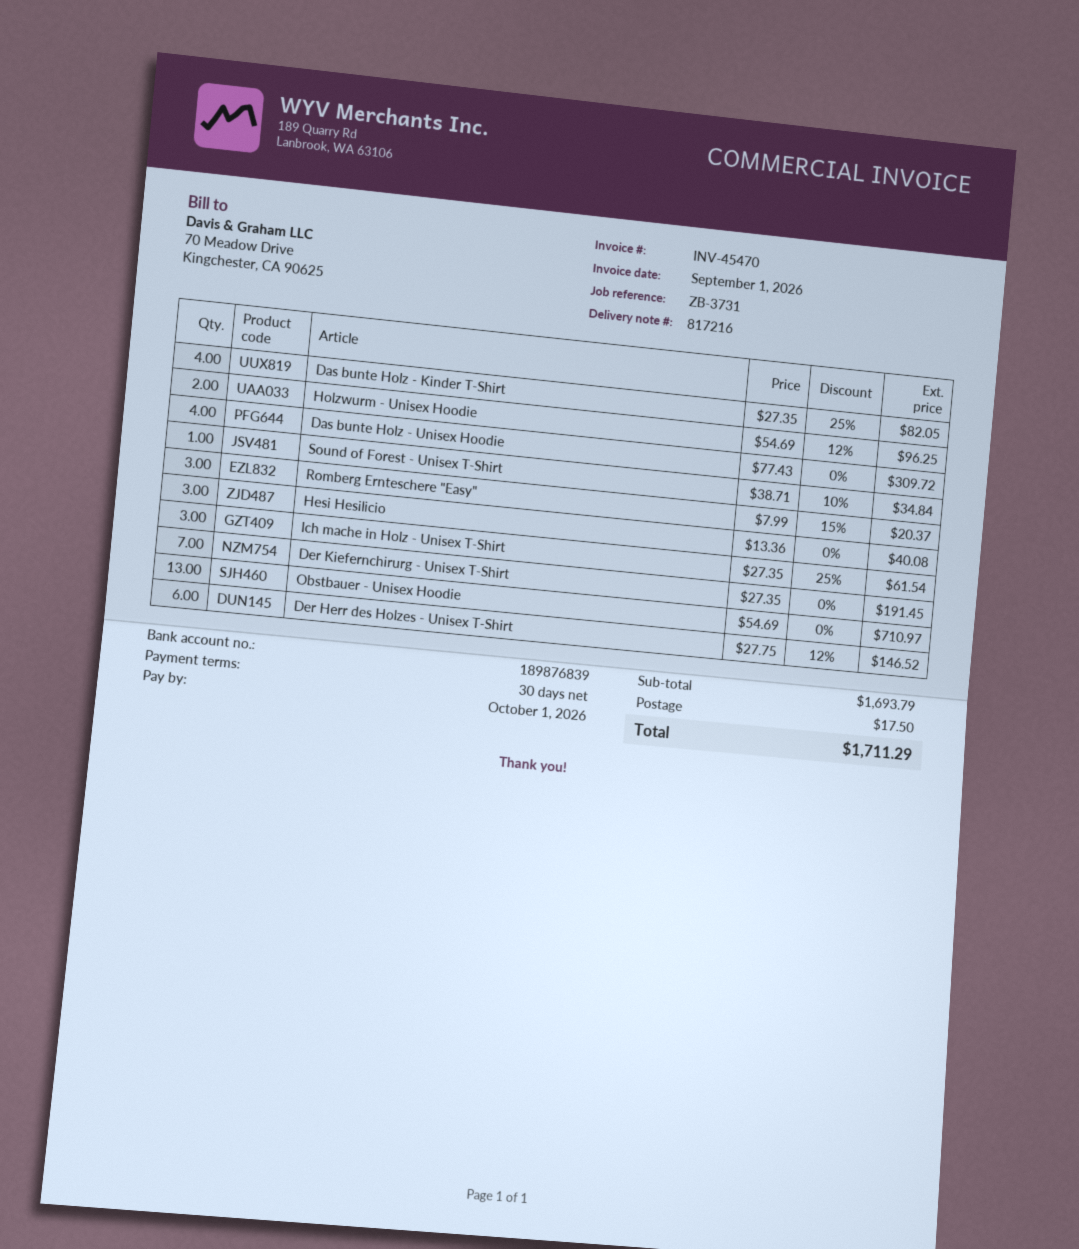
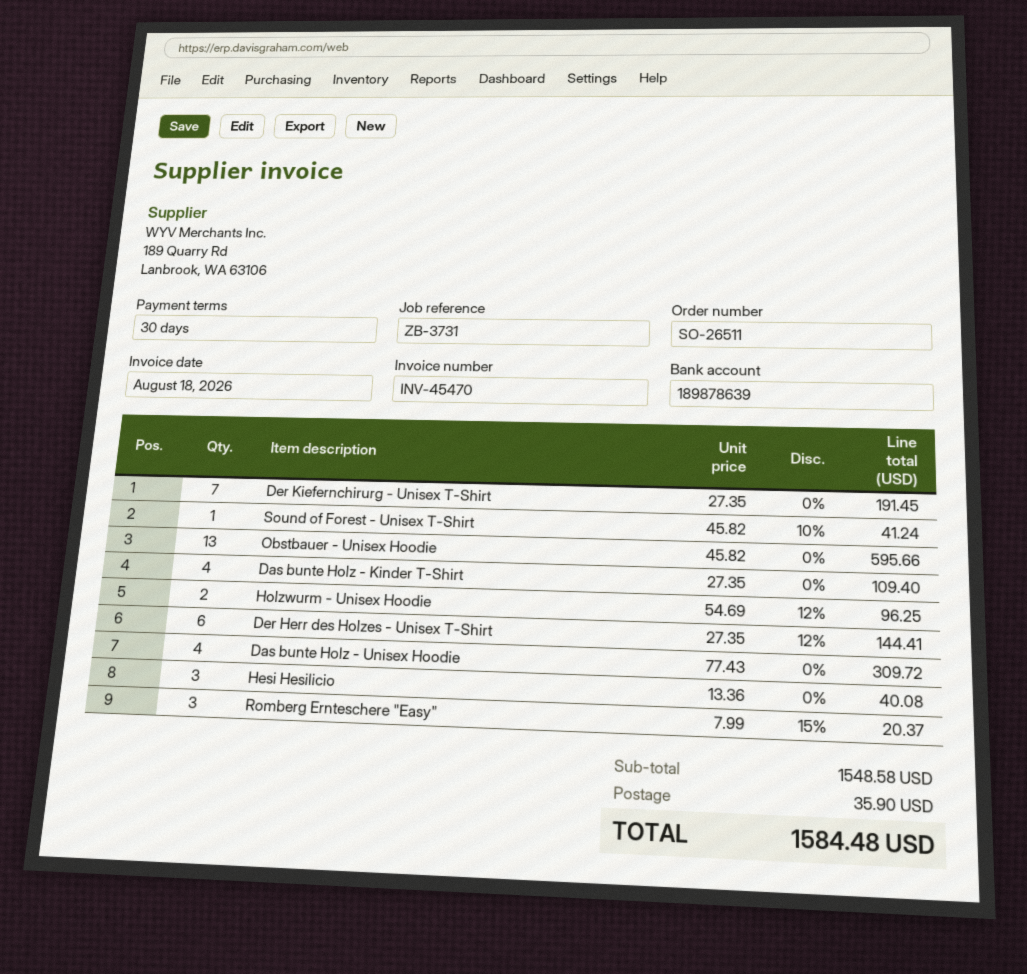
invoice date: 2026-09-01 -> 2026-08-18
bank account: 189876839 -> 189878639
Das bunte Holz - Kinder T-Shirt: 4 x 27.35 - 25% = 82.05 -> 4 x 27.35 = 109.40
Sound of Forest - Unisex T-Shirt: 1 x 38.71 - 10% = 34.84 -> 1 x 45.82 - 10% = 41.24
Ich mache in Holz - Unisex T-Shirt: 3 x 27.35 - 25% = 61.54 -> none
Obstbauer - Unisex Hoodie: 13 x 54.69 = 710.97 -> 13 x 45.82 = 595.66
Der Herr des Holzes - Unisex T-Shirt: 6 x 27.75 - 12% = 146.52 -> 6 x 27.35 - 12% = 144.41
subtotal: 1693.79 -> 1548.58
shipping: 17.50 -> 35.90
total: 1711.29 -> 1584.48

